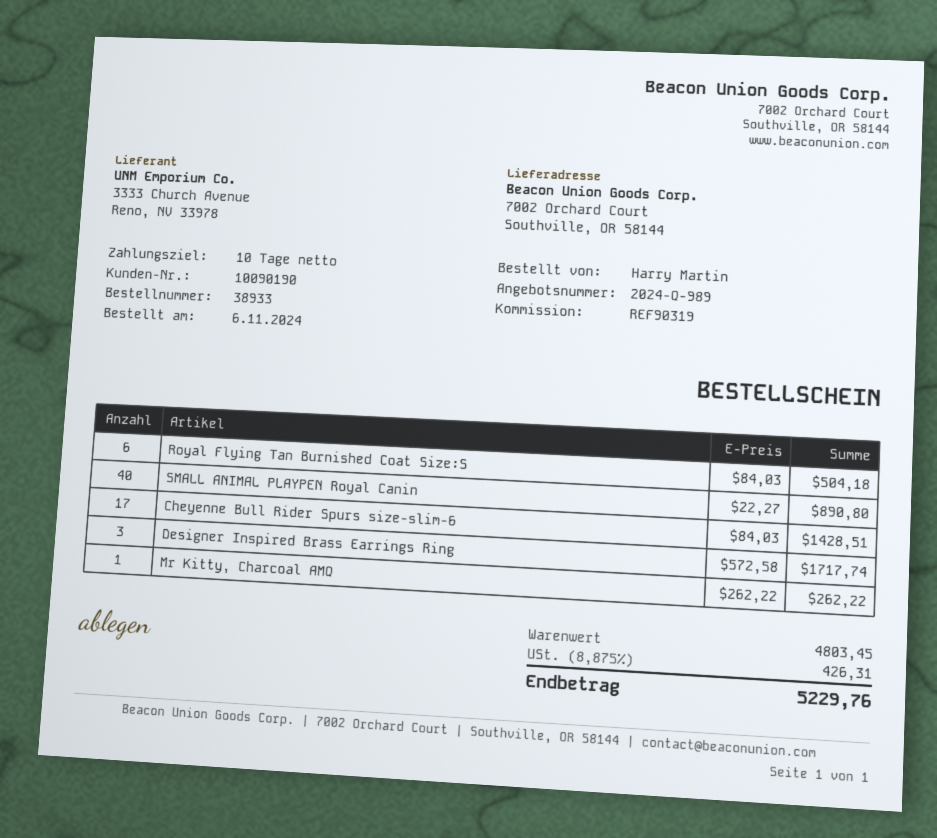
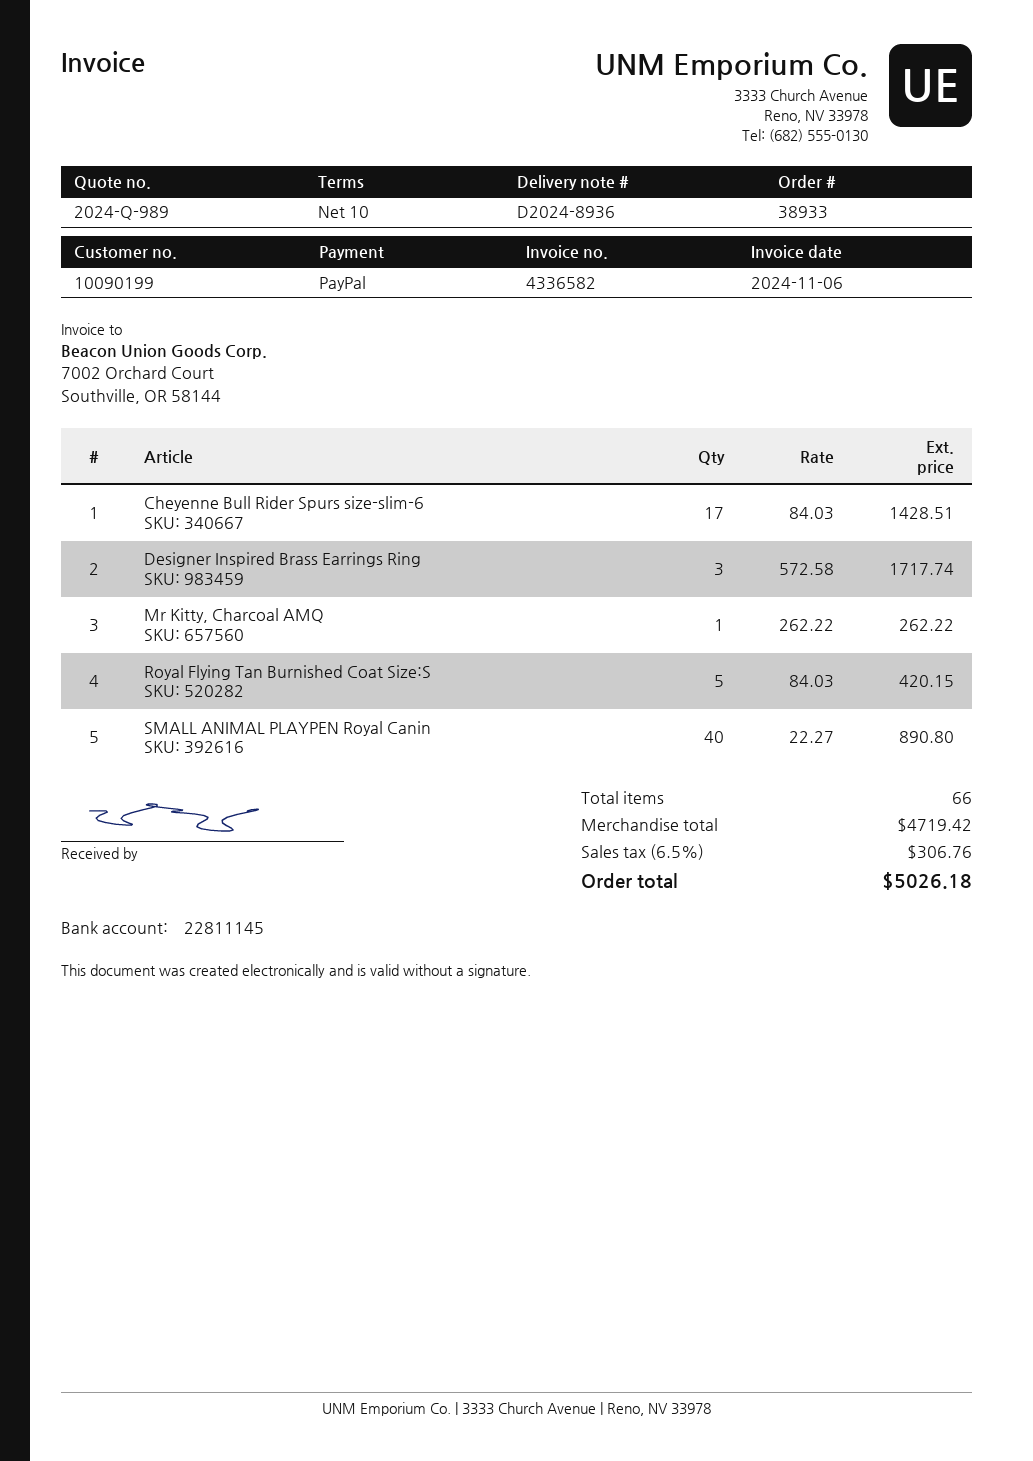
customer number: 10090190 -> 10090199
Royal Flying Tan Burnished Coat Size:S: 6 x 84.03 = 504.18 -> 5 x 84.03 = 420.15
subtotal: 4803.45 -> 4719.42
tax: 8.875% = 426.31 -> 6.5% = 306.76
total: 5229.76 -> 5026.18

